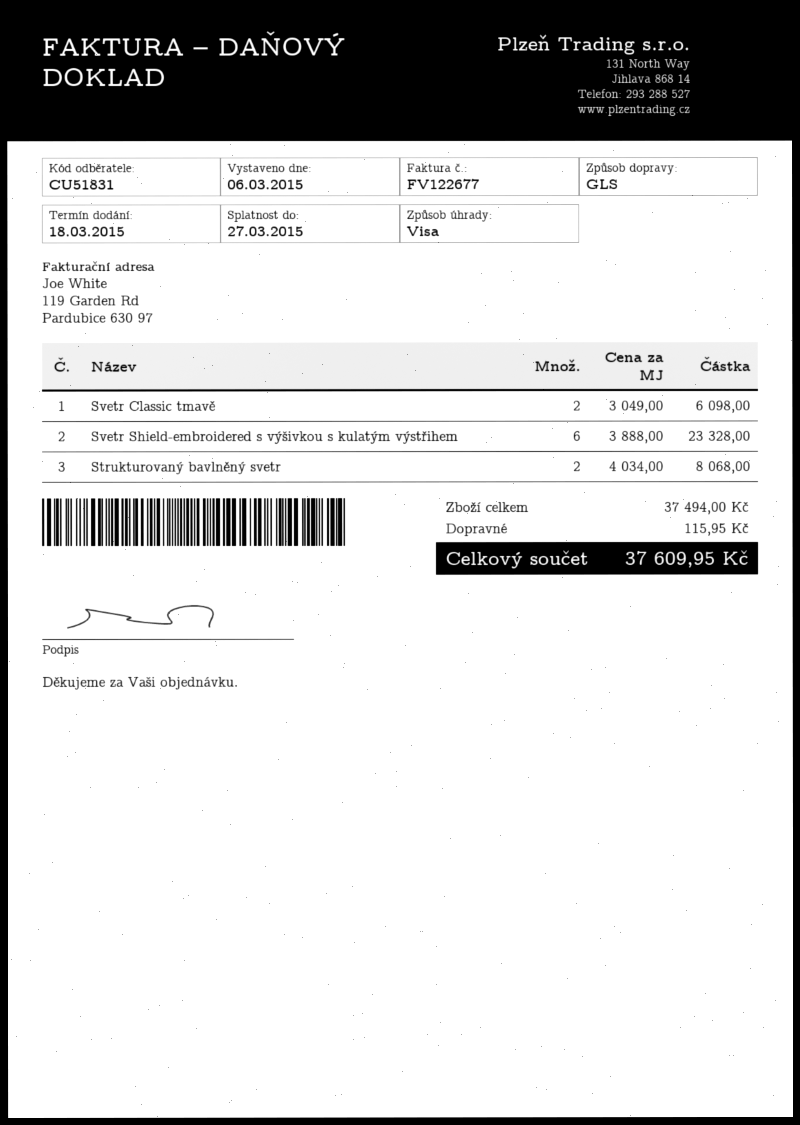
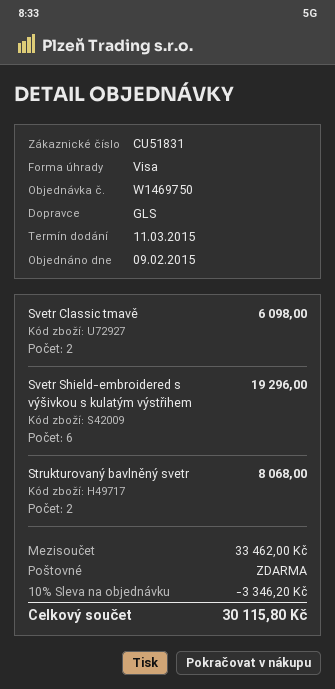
delivery date: 2015-03-18 -> 2015-03-11
Svetr Shield-embroidered s výšivkou s kulatým výstřihem: 6 for 23328.00 -> 6 for 19296.00
subtotal: 37494.00 -> 33462.00
discount: none -> 10% = 3346.20
shipping: 115.95 -> 0.00
total: 37609.95 -> 30115.80

